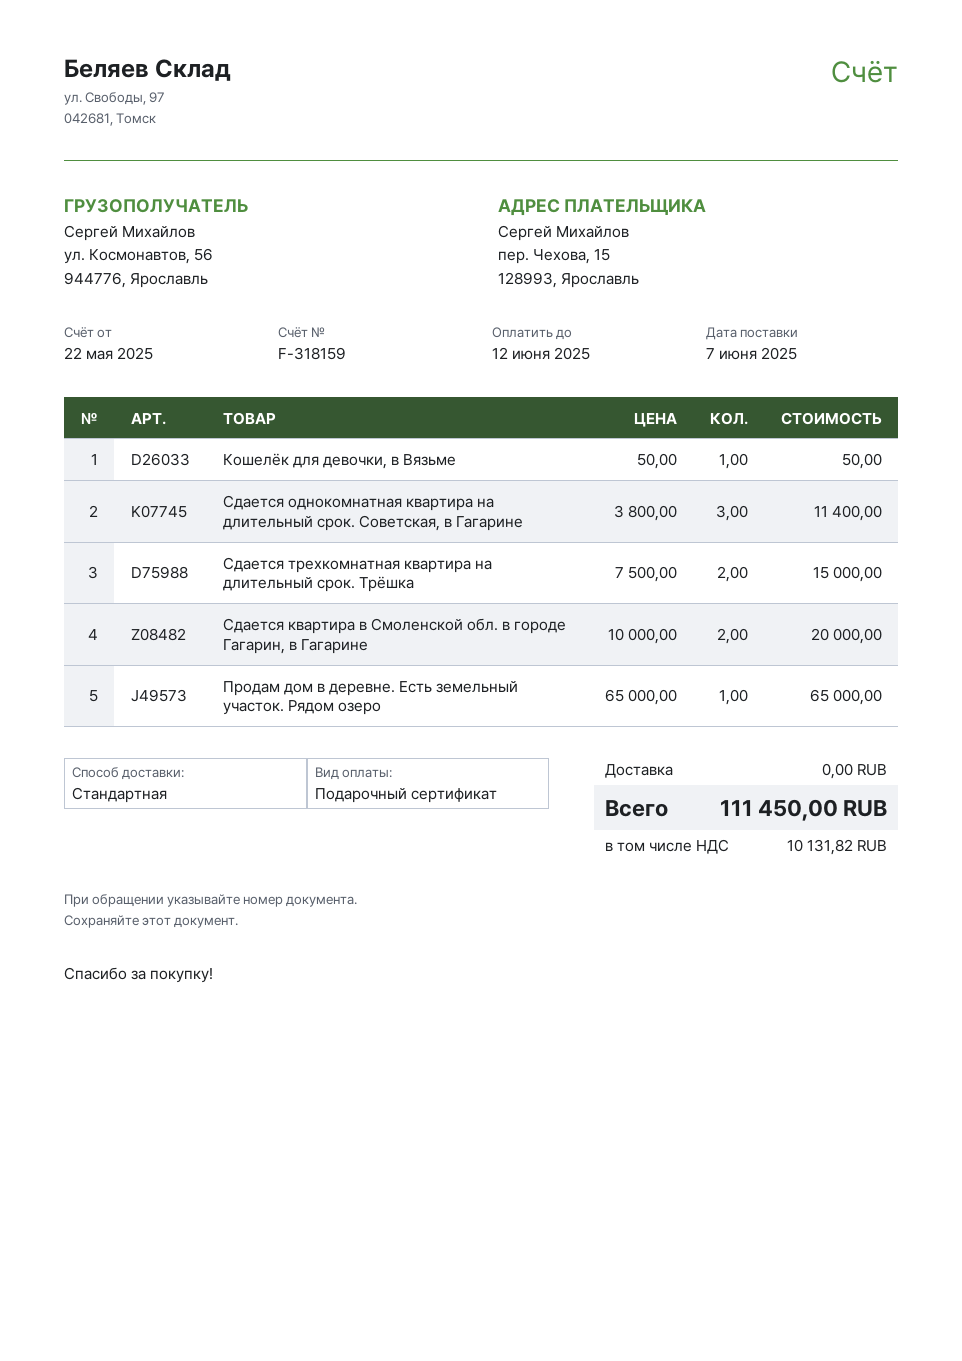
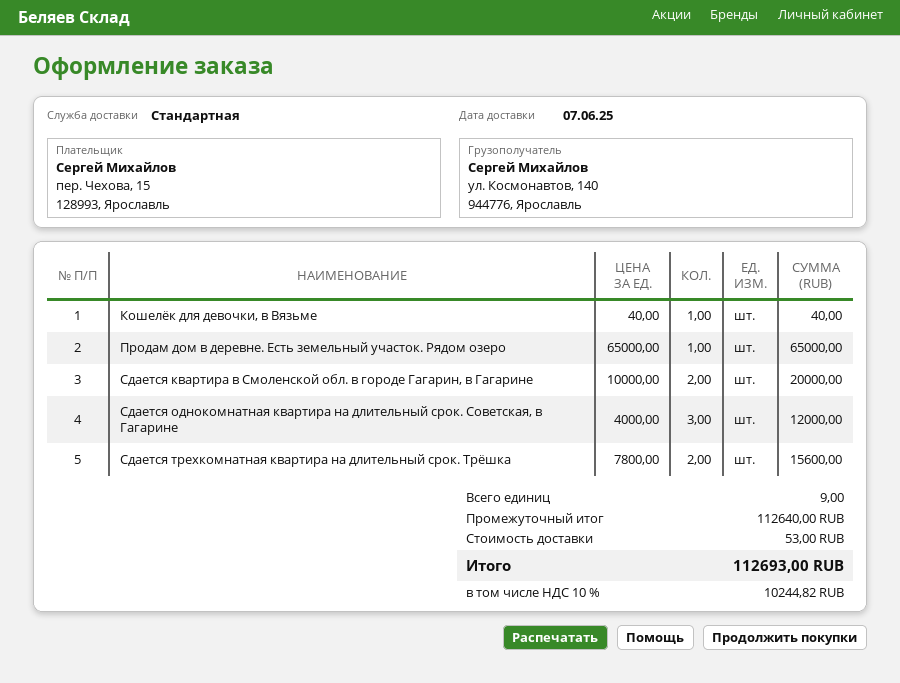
ship to: ул. Космонавтов, 56, 944776, Ярославль -> ул. Космонавтов, 140, 944776, Ярославль
Кошелёк для девочки, в Вязьме: 1 x 50.00 = 50.00 -> 1 x 40.00 = 40.00
Сдается однокомнатная квартира на длительный срок. Советская, в Гагарине: 3 x 3800.00 = 11400.00 -> 3 x 4000.00 = 12000.00
Сдается трехкомнатная квартира на длительный срок. Трёшка: 2 x 7500.00 = 15000.00 -> 2 x 7800.00 = 15600.00
shipping: 0.00 -> 53.00
tax: 10131.82 -> 10244.82
total: 111450.00 -> 112693.00

